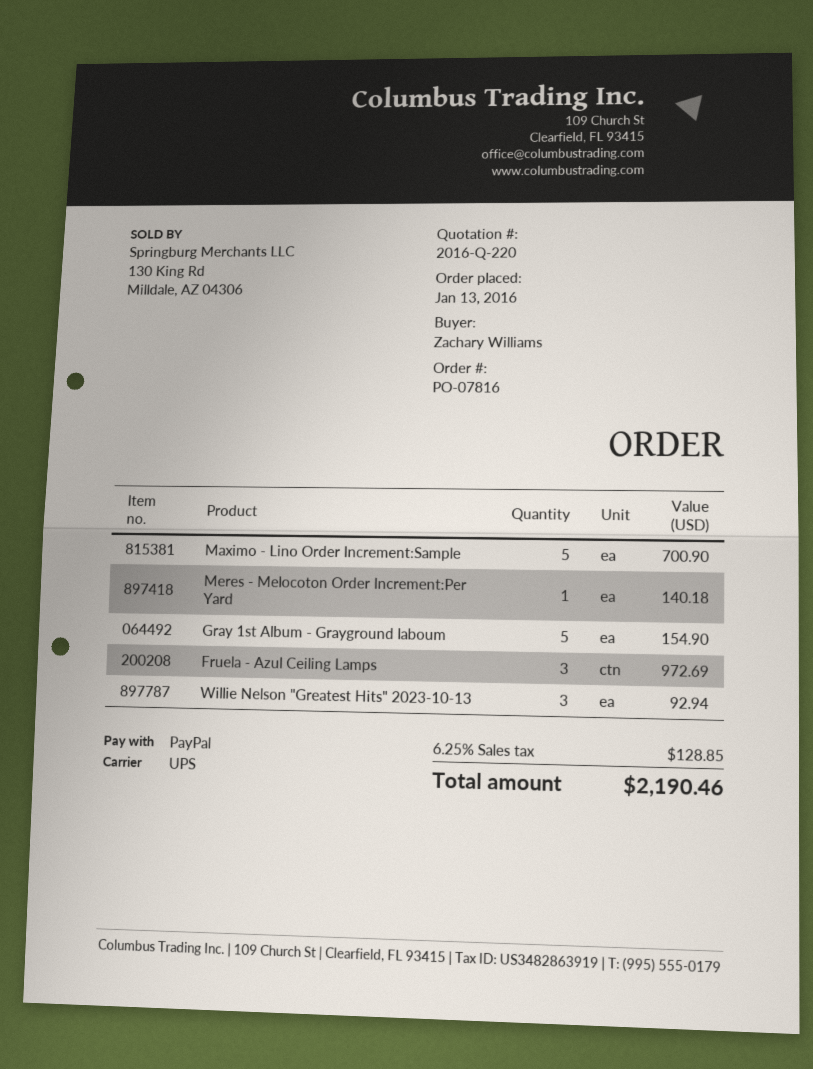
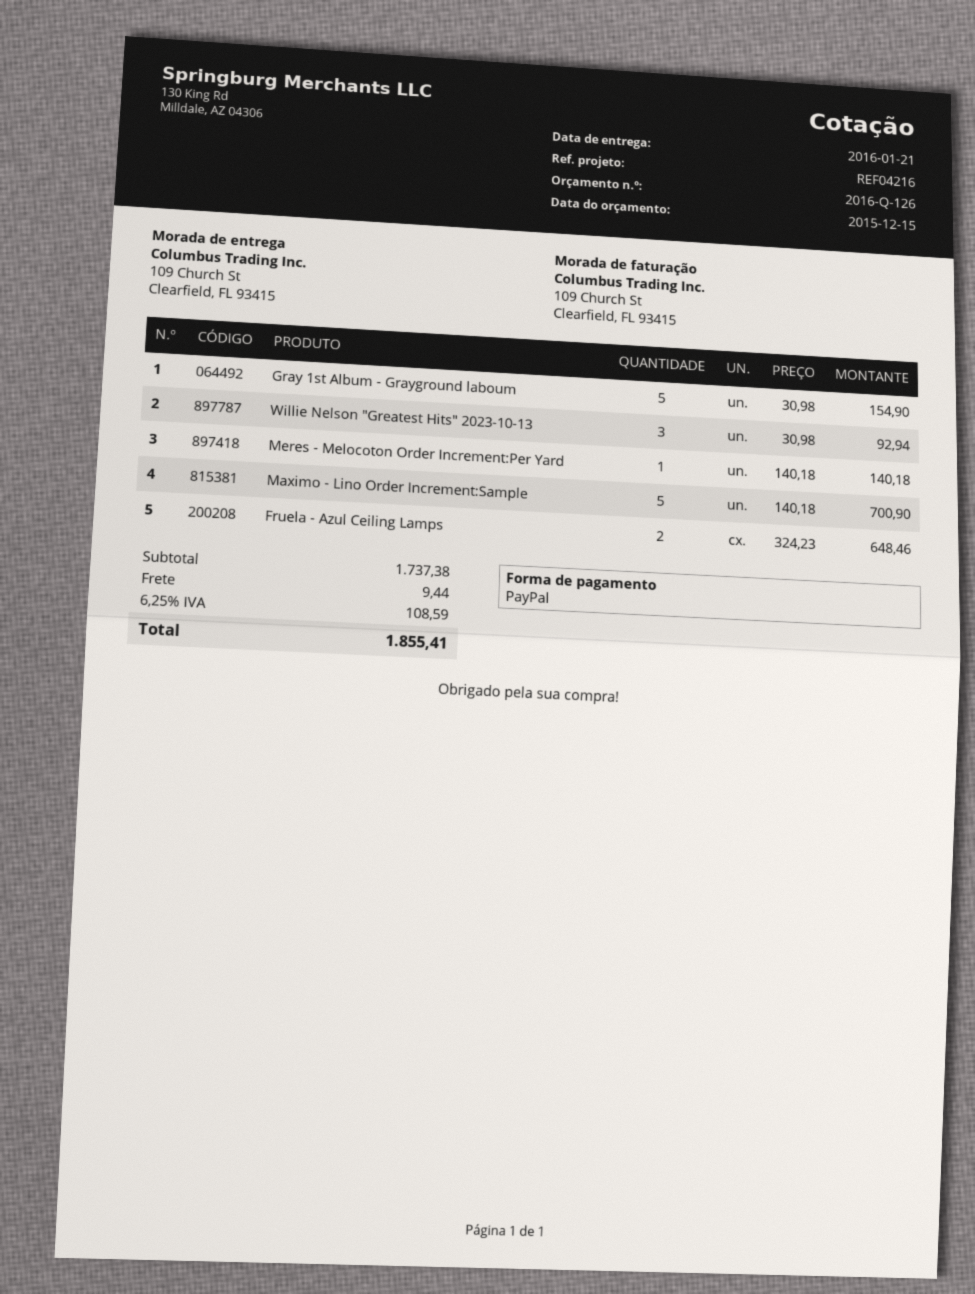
quote number: 2016-Q-220 -> 2016-Q-126
Fruela - Azul Ceiling Lamps: 3 for 972.69 -> 2 for 648.46
shipping: none -> 9.44
tax: 6.25% = 128.85 -> 6.25% = 108.59
total: 2190.46 -> 1855.41

